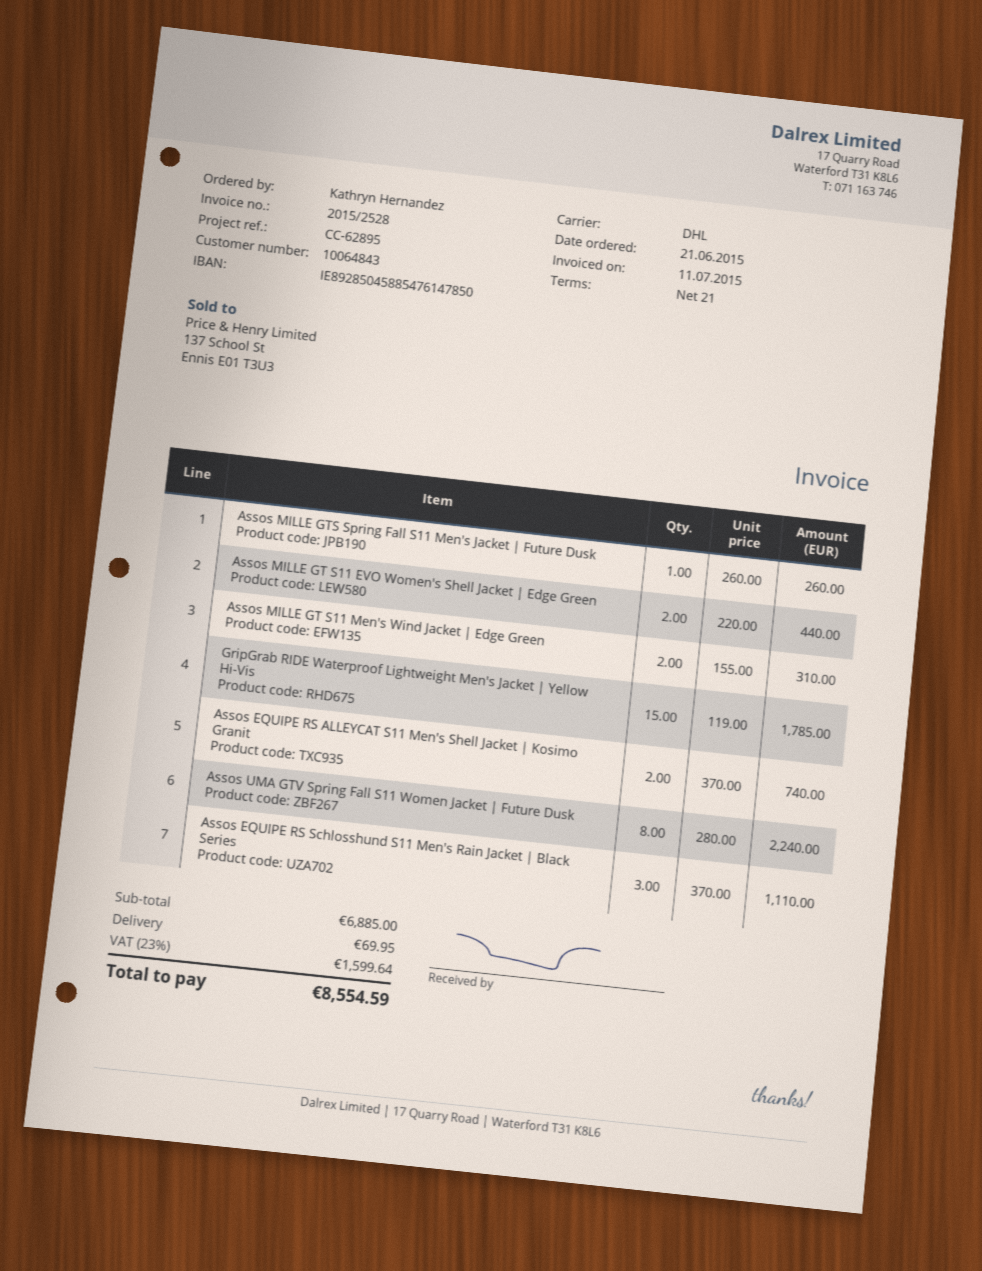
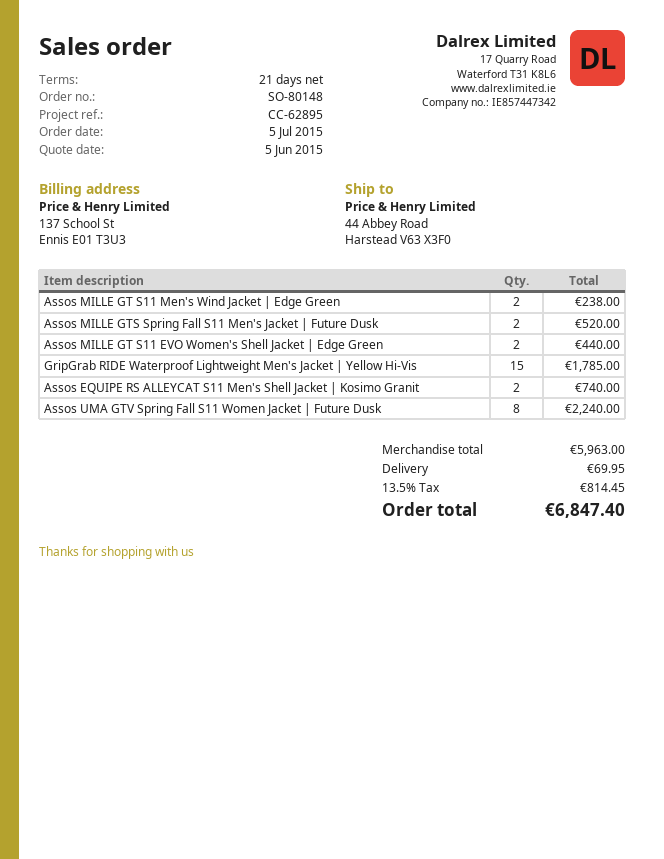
order date: 2015-06-21 -> 2015-07-05
Assos MILLE GTS Spring Fall S11 Men's Jacket | Future Dusk: 1 for 260.00 -> 2 for 520.00
Assos MILLE GT S11 Men's Wind Jacket | Edge Green: 2 for 310.00 -> 2 for 238.00
Assos EQUIPE RS Schlosshund S11 Men's Rain Jacket | Black Series: 3 for 1110.00 -> none
subtotal: 6885.00 -> 5963.00
tax: 23% = 1599.64 -> 13.5% = 814.45
total: 8554.59 -> 6847.40

